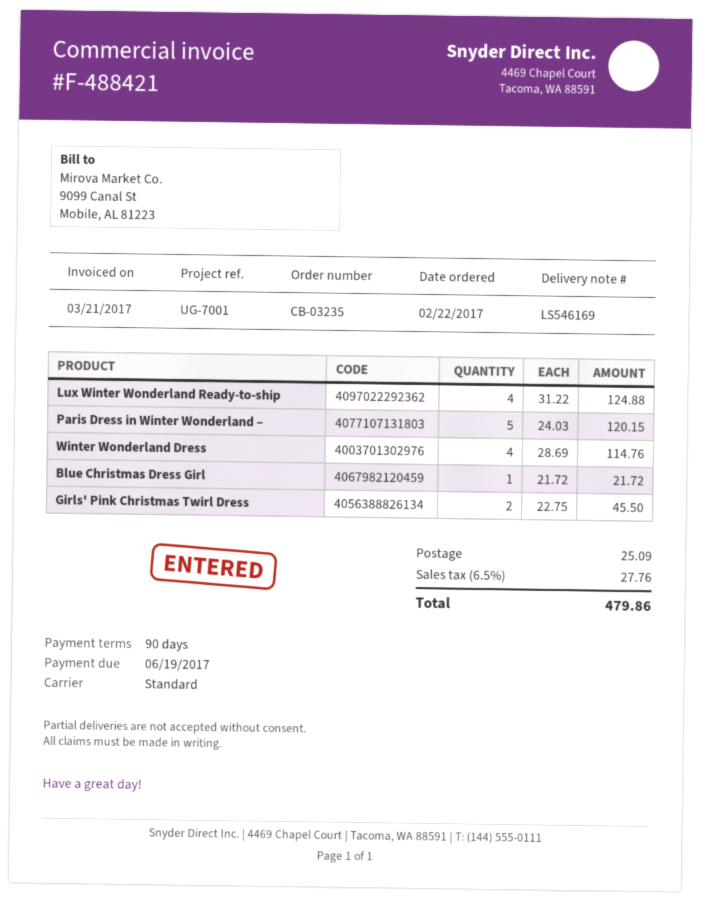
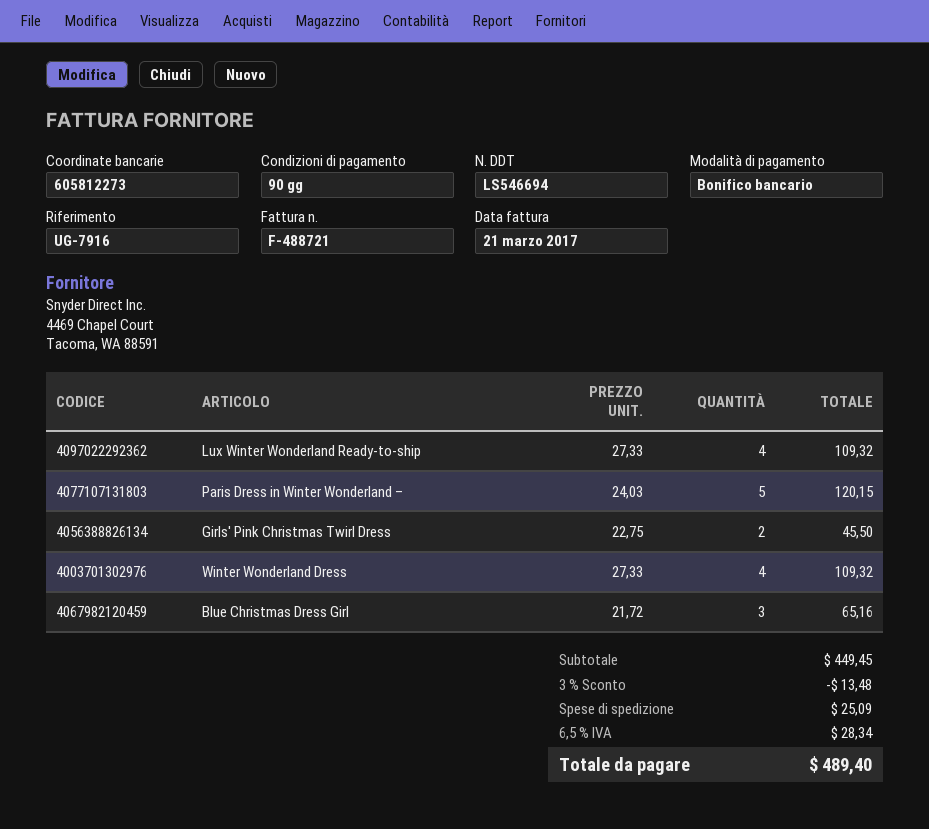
delivery note number: LS546169 -> LS546694
invoice number: F-488421 -> F-488721
reference: UG-7001 -> UG-7916
Lux Winter Wonderland Ready-to-ship: 4 x 31.22 = 124.88 -> 4 x 27.33 = 109.32
Winter Wonderland Dress: 4 x 28.69 = 114.76 -> 4 x 27.33 = 109.32
Blue Christmas Dress Girl: 1 x 21.72 = 21.72 -> 3 x 21.72 = 65.16
discount: none -> 3% = 13.48
tax: 6.5% = 27.76 -> 6.5% = 28.34
total: 479.86 -> 489.40

